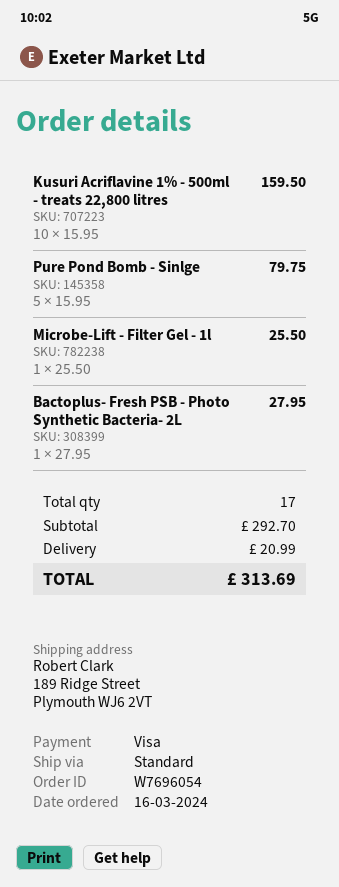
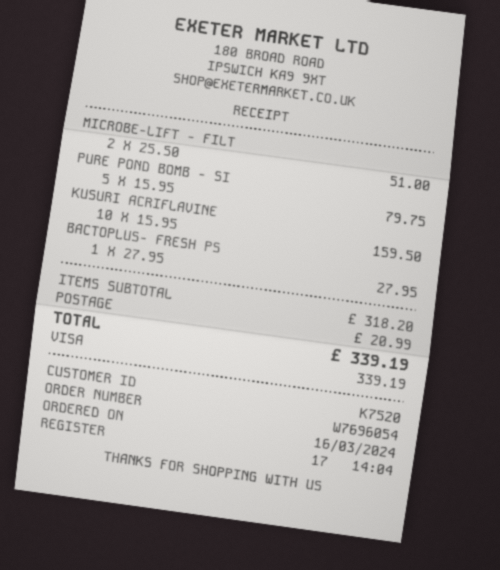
Microbe-Lift - Filter Gel - 1l: 1 x 25.50 = 25.50 -> 2 x 25.50 = 51.00
subtotal: 292.70 -> 318.20
total: 313.69 -> 339.19

